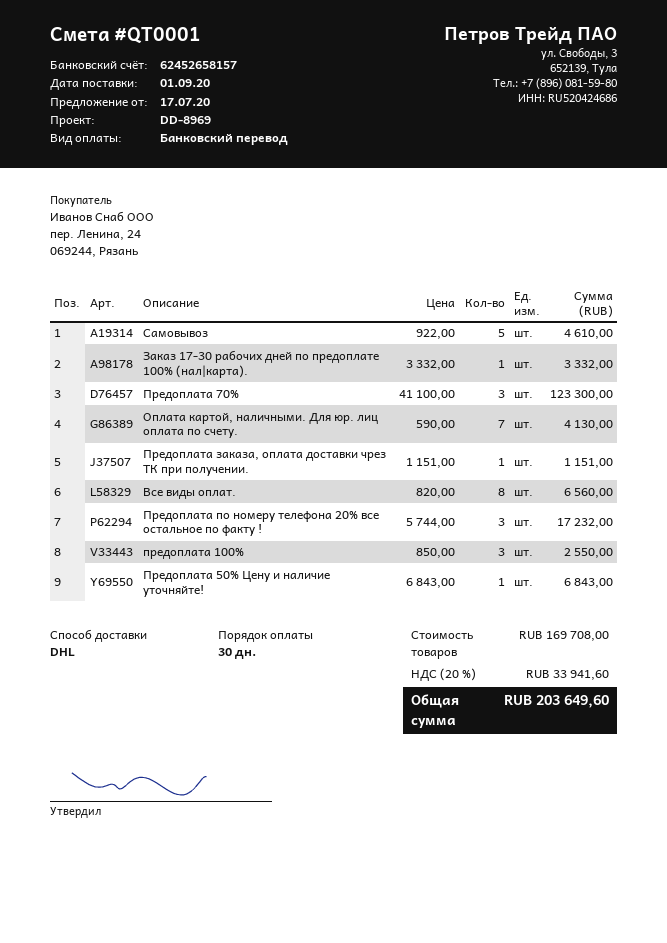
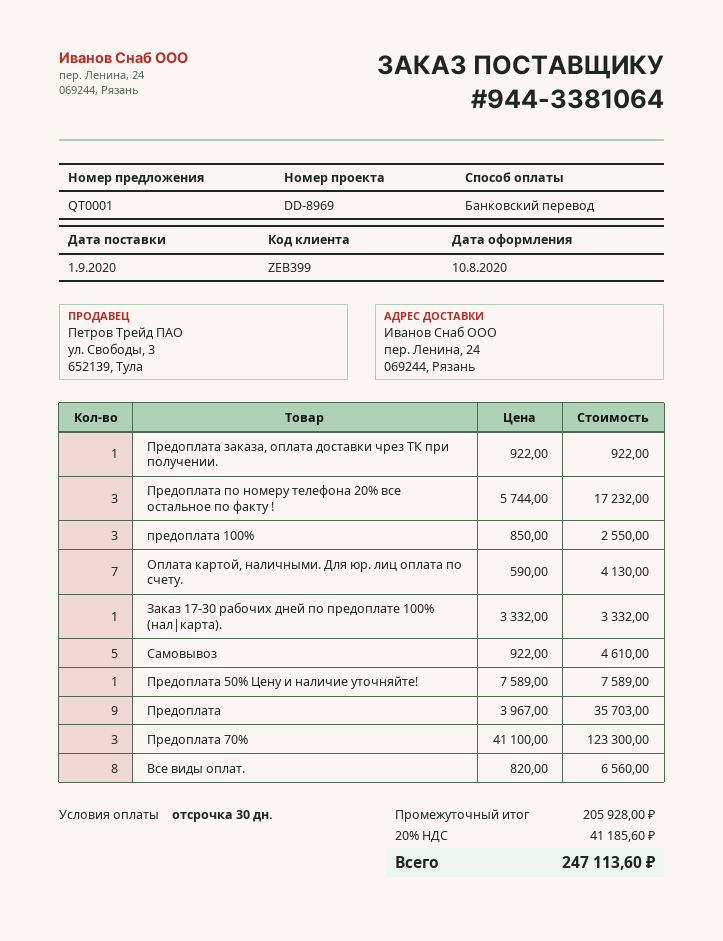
Предоплата заказа, оплата доставки чрез ТК при получении.: 1 x 1151.00 = 1151.00 -> 1 x 922.00 = 922.00
Предоплата 50% Цену и наличие уточняйте!: 1 x 6843.00 = 6843.00 -> 1 x 7589.00 = 7589.00
Предоплата: none -> 9 x 3967.00 = 35703.00
subtotal: 169708.00 -> 205928.00
tax: 20% = 33941.60 -> 20% = 41185.60
total: 203649.60 -> 247113.60

